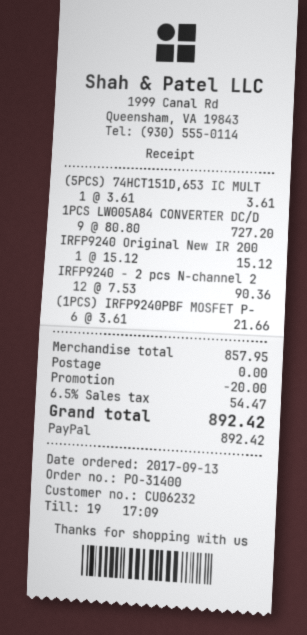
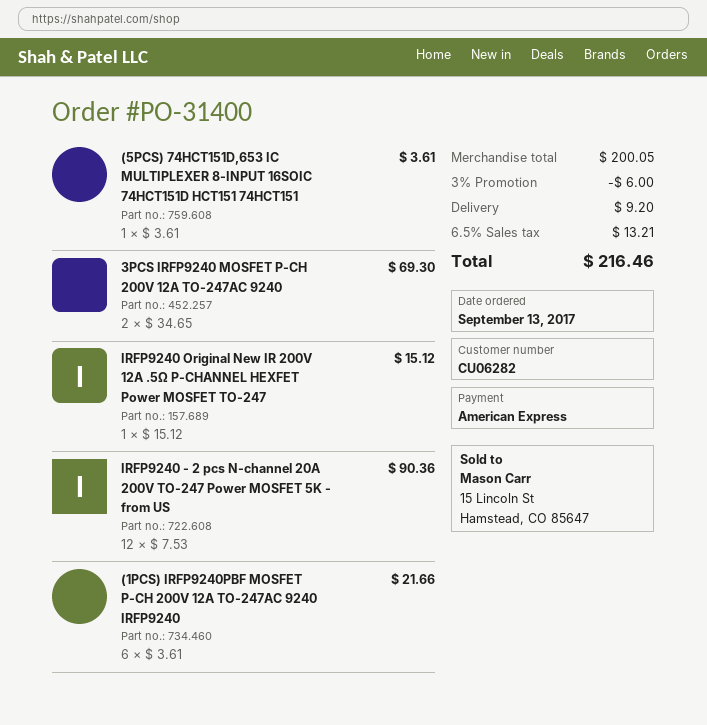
customer number: CU06232 -> CU06282
payment method: PayPal -> American Express
1PCS LW005A84 CONVERTER DC/D: 9 x 80.80 = 727.20 -> none
3PCS IRFP9240 MOSFET P-CH 200V 12A TO-247AC 9240: none -> 2 x 34.65 = 69.30
subtotal: 857.95 -> 200.05
discount: 20.00 -> 6.00
shipping: 0.00 -> 9.20
tax: 6.5% = 54.47 -> 6.5% = 13.21
total: 892.42 -> 216.46

